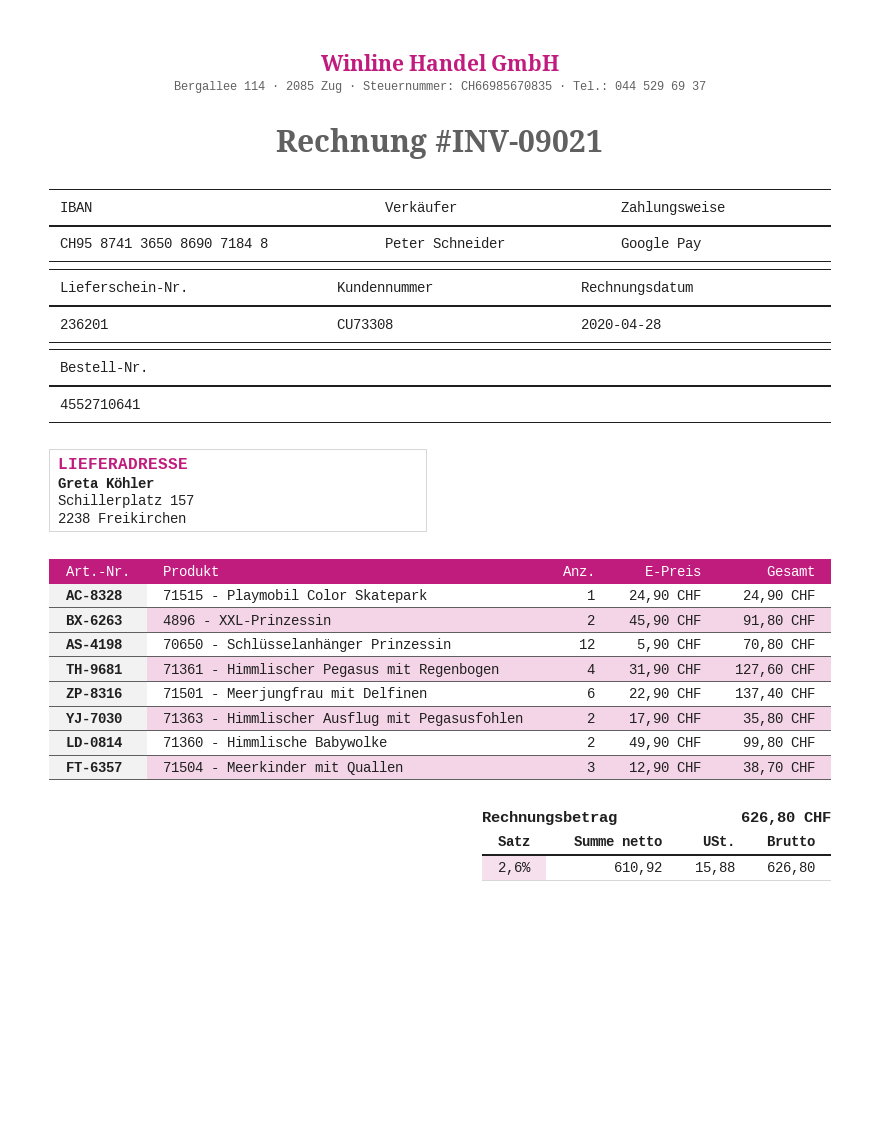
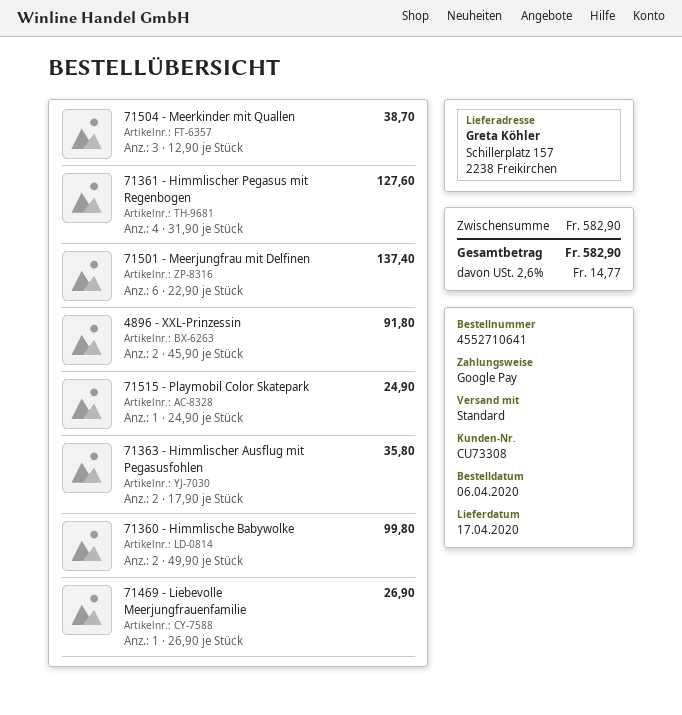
70650 - Schlüsselanhänger Prinzessin: 12 x 5.90 = 70.80 -> none
71469 - Liebevolle Meerjungfrauenfamilie: none -> 1 x 26.90 = 26.90
tax: 2.6% = 15.88 -> 2.6% = 14.77
total: 626.80 -> 582.90

